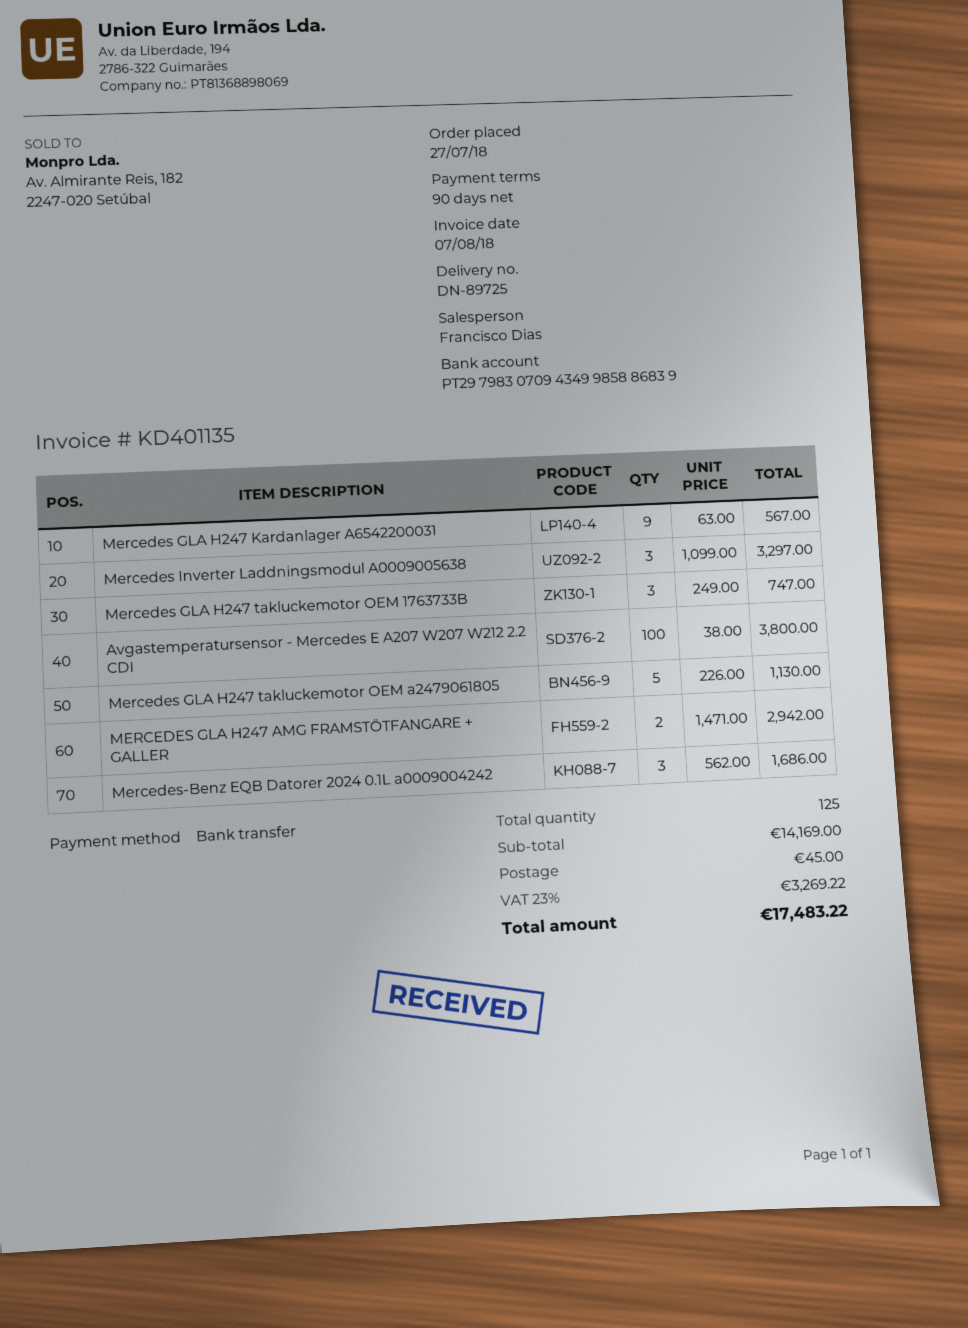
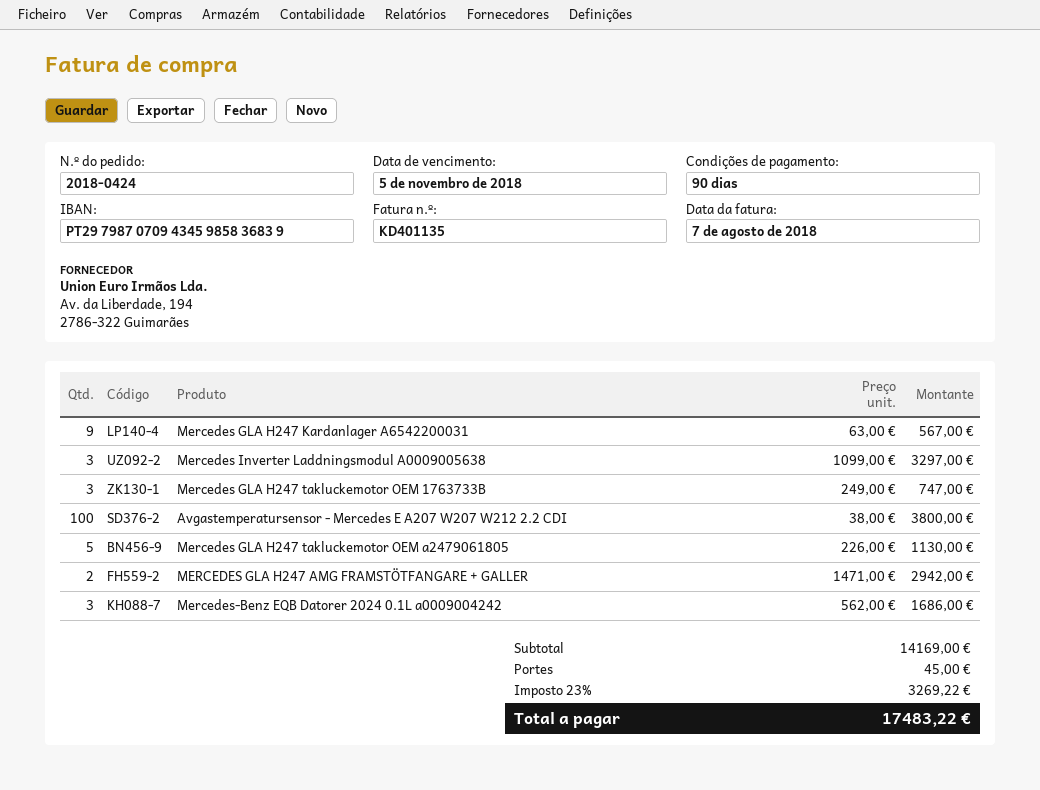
bank account: PT29798307094349985886839 -> PT29798707094345985836839

